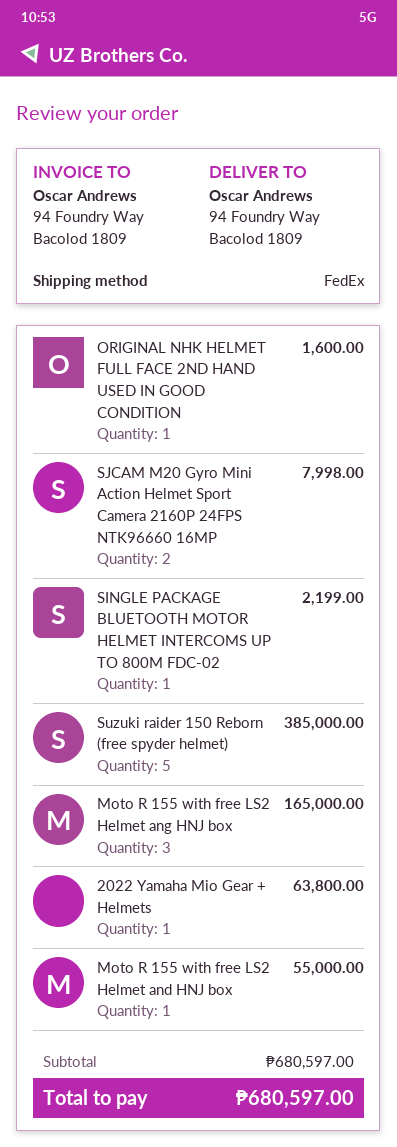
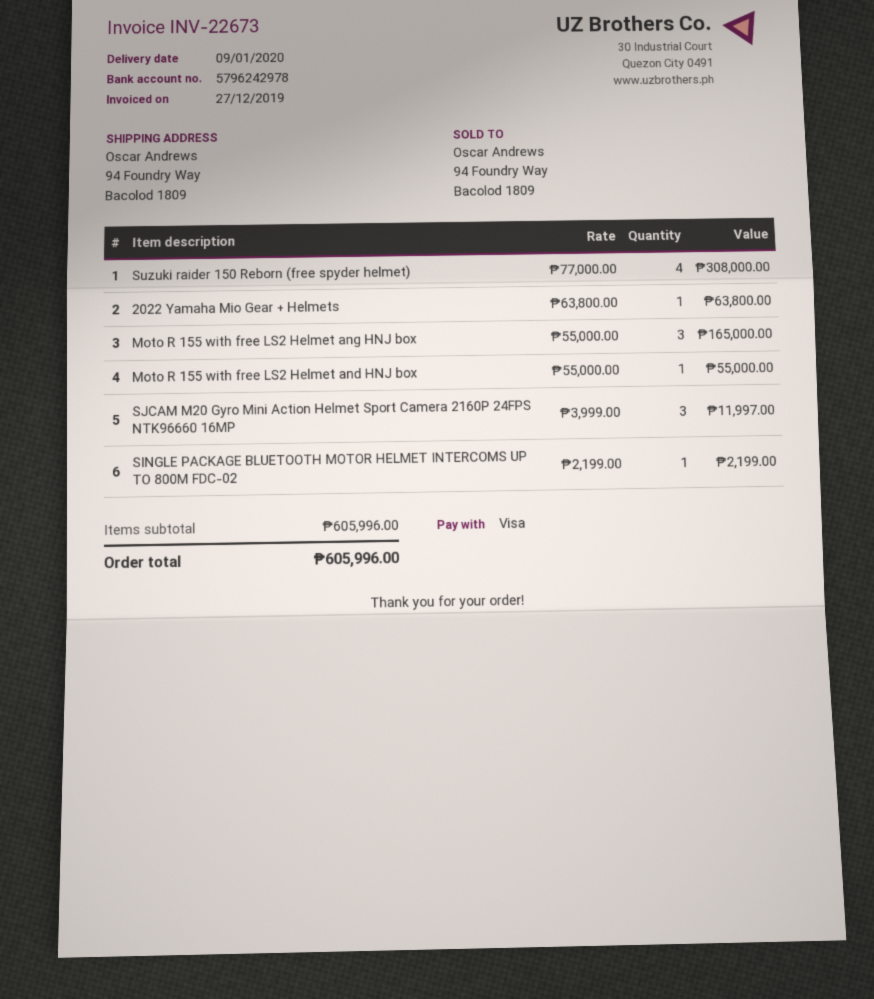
ORIGINAL NHK HELMET FULL FACE 2ND HAND USED IN GOOD CONDITION: 1 for 1600.00 -> none
SJCAM M20 Gyro Mini Action Helmet Sport Camera 2160P 24FPS NTK96660 16MP: 2 for 7998.00 -> 3 for 11997.00
Suzuki raider 150 Reborn (free spyder helmet): 5 for 385000.00 -> 4 for 308000.00
subtotal: 680597.00 -> 605996.00
total: 680597.00 -> 605996.00

